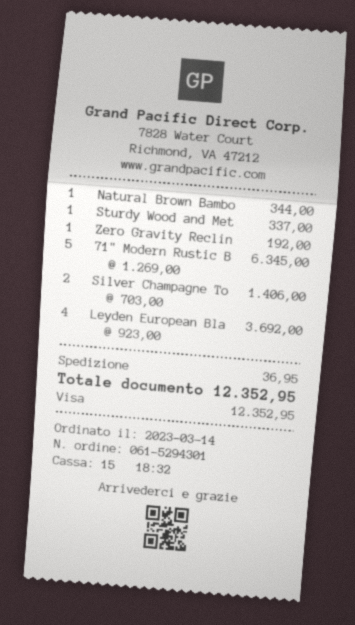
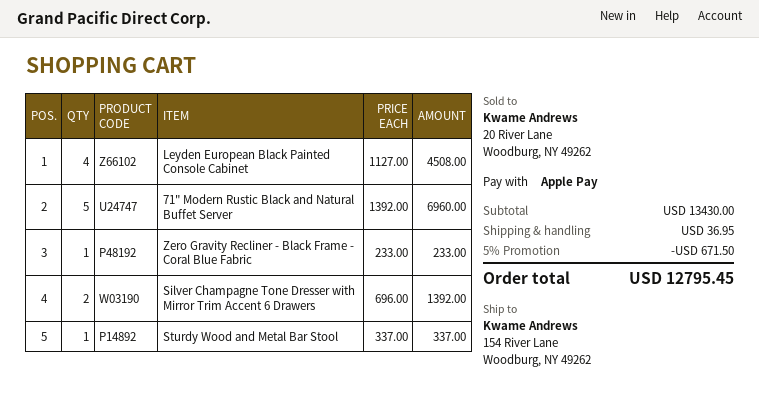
payment method: Visa -> Apple Pay
Natural Brown Bambo: 1 x 344.00 = 344.00 -> none
Zero Gravity Reclin: 1 x 192.00 = 192.00 -> 1 x 233.00 = 233.00
71" Modern Rustic B: 5 x 1269.00 = 6345.00 -> 5 x 1392.00 = 6960.00
Silver Champagne To: 2 x 703.00 = 1406.00 -> 2 x 696.00 = 1392.00
Leyden European Bla: 4 x 923.00 = 3692.00 -> 4 x 1127.00 = 4508.00
discount: none -> 5% = 671.50
total: 12352.95 -> 12795.45

